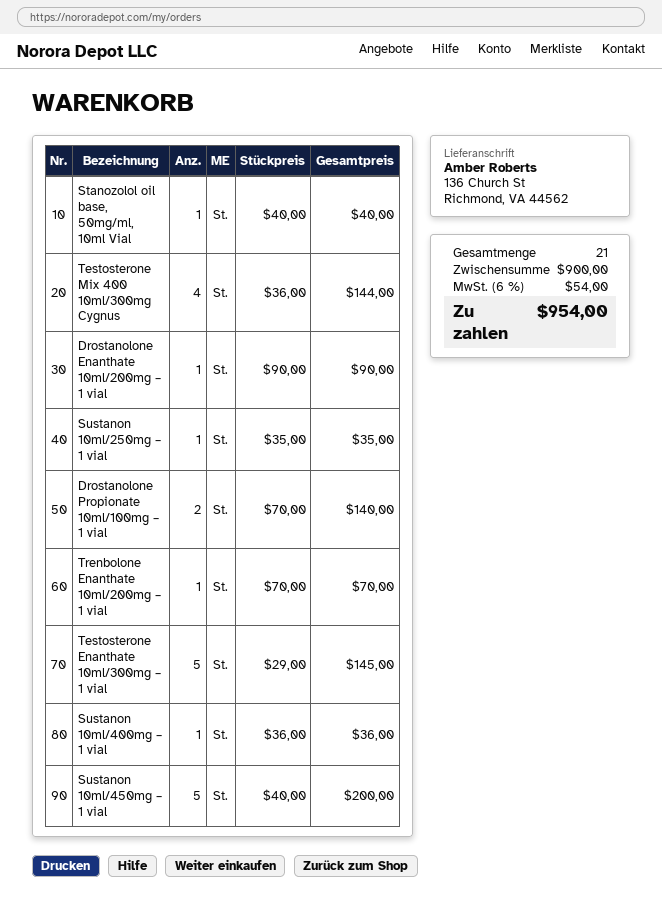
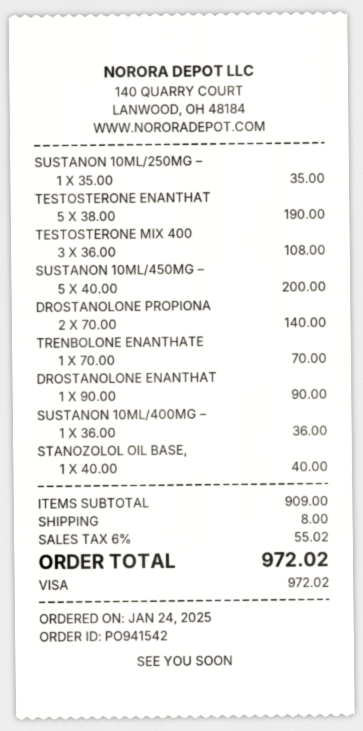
Testosterone Mix 400 10ml/300mg Cygnus: 4 x 36.00 = 144.00 -> 3 x 36.00 = 108.00
Testosterone Enanthate 10ml/300mg – 1 vial: 5 x 29.00 = 145.00 -> 5 x 38.00 = 190.00
subtotal: 900.00 -> 909.00
shipping: none -> 8.00
tax: 6% = 54.00 -> 6% = 55.02
total: 954.00 -> 972.02

